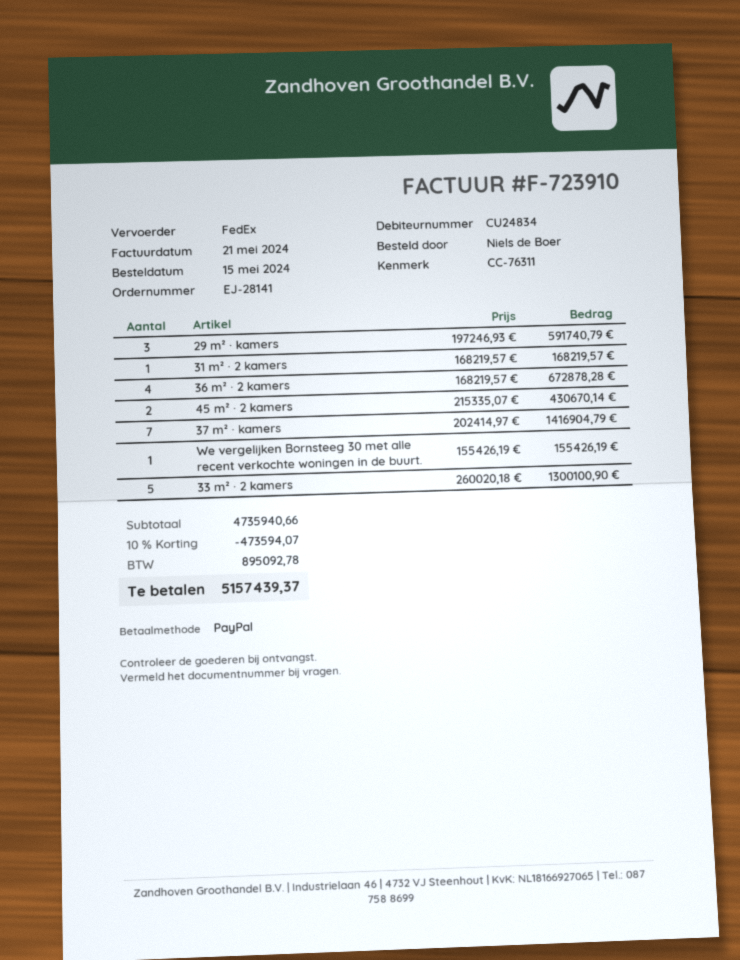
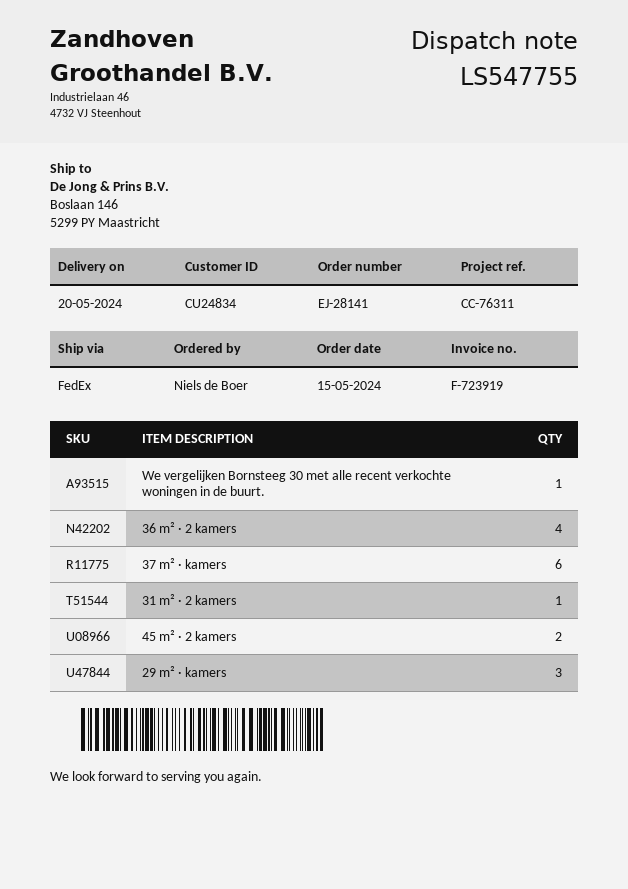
invoice number: F-723910 -> F-723919
37 m² · kamers: 7 -> 6
33 m² · 2 kamers: 5 -> none

